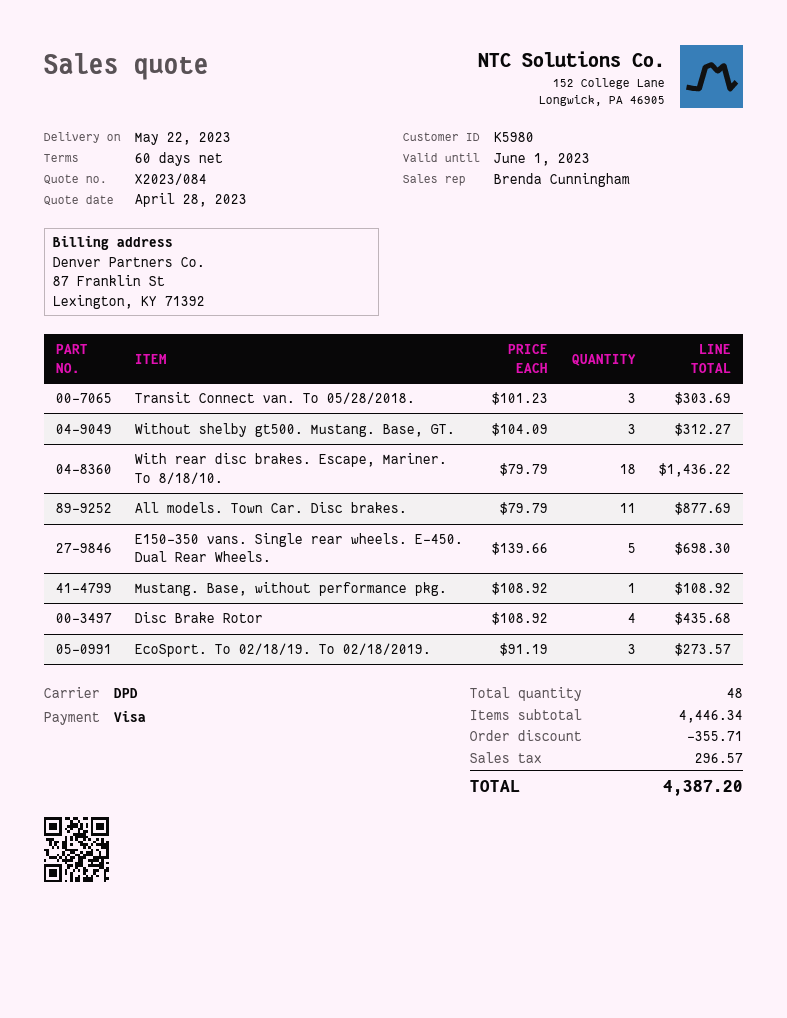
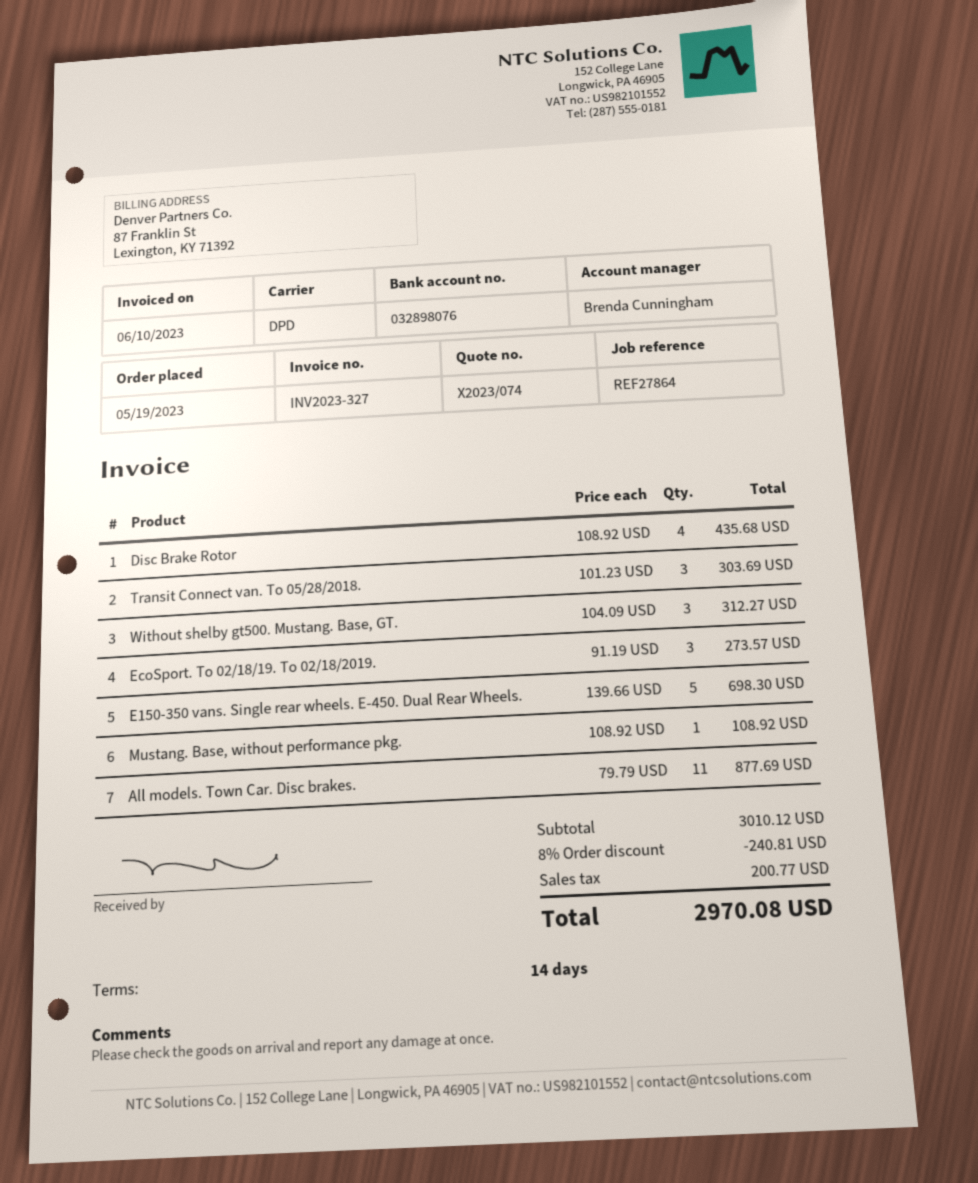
quote number: X2023/084 -> X2023/074
payment terms: 60 days -> 14 days
With rear disc brakes. Escape, Mariner. To 8/18/10.: 18 x 79.79 = 1436.22 -> none
subtotal: 4446.34 -> 3010.12
discount: 355.71 -> 240.81
tax: 296.57 -> 200.77
total: 4387.20 -> 2970.08

